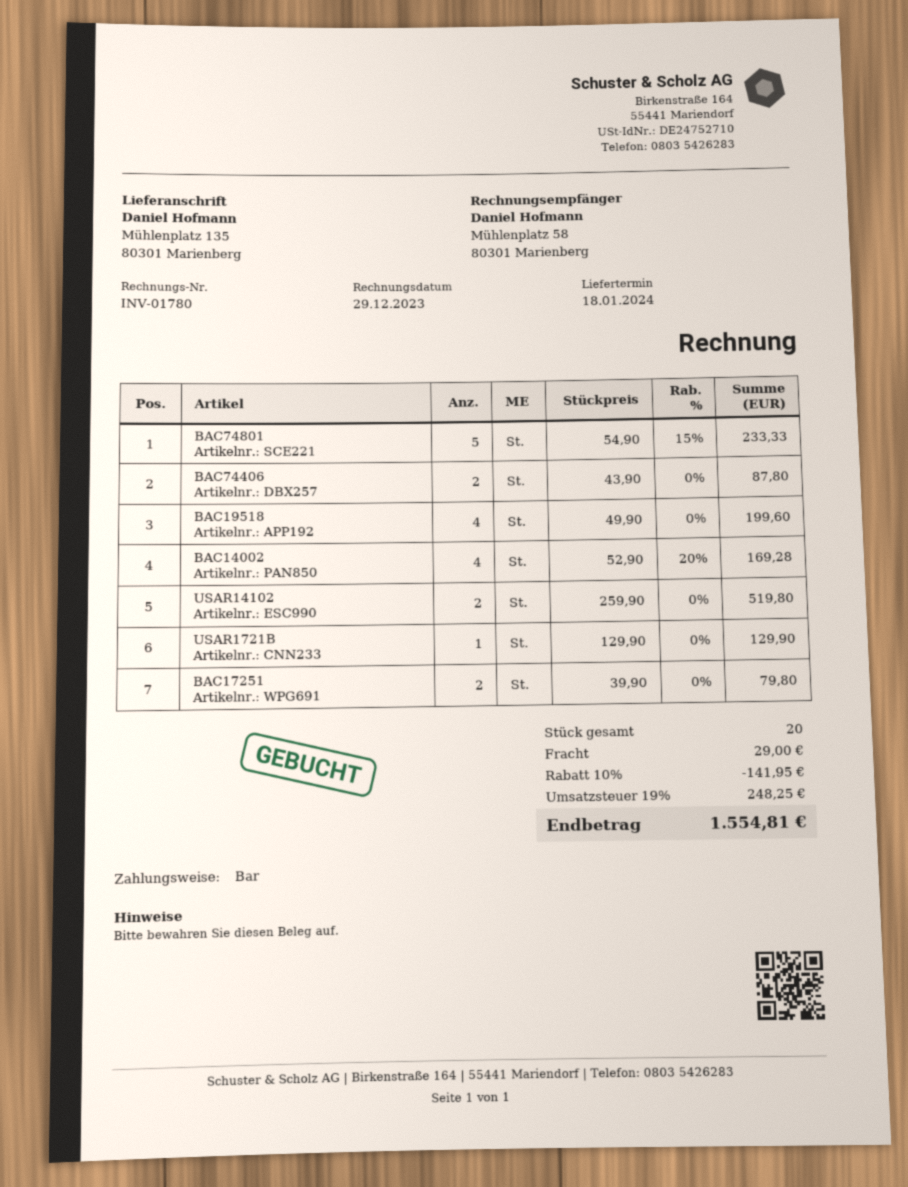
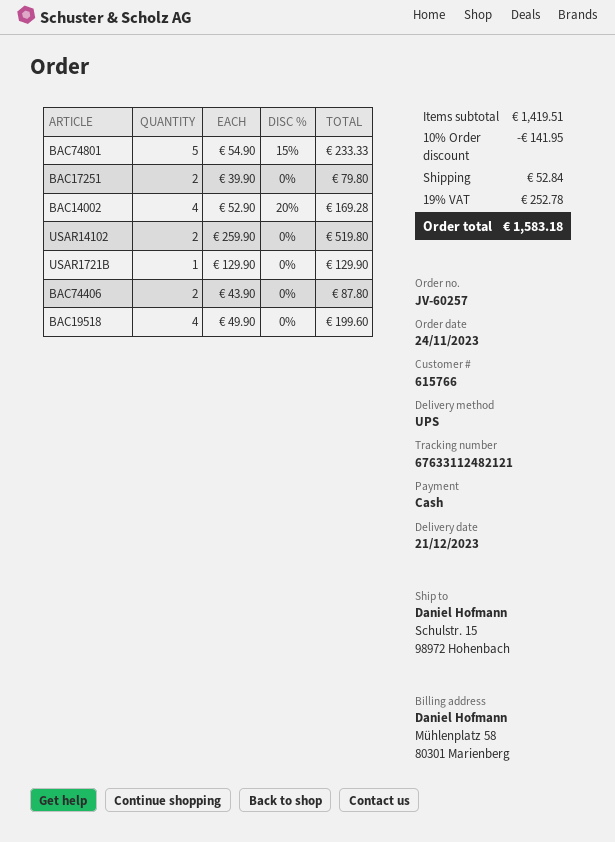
delivery date: 2024-01-18 -> 2023-12-21
ship to: Mühlenplatz 135, 80301 Marienberg -> Schulstr. 15, 98972 Hohenbach
shipping: 29.00 -> 52.84
tax: 19% = 248.25 -> 19% = 252.78
total: 1554.81 -> 1583.18

